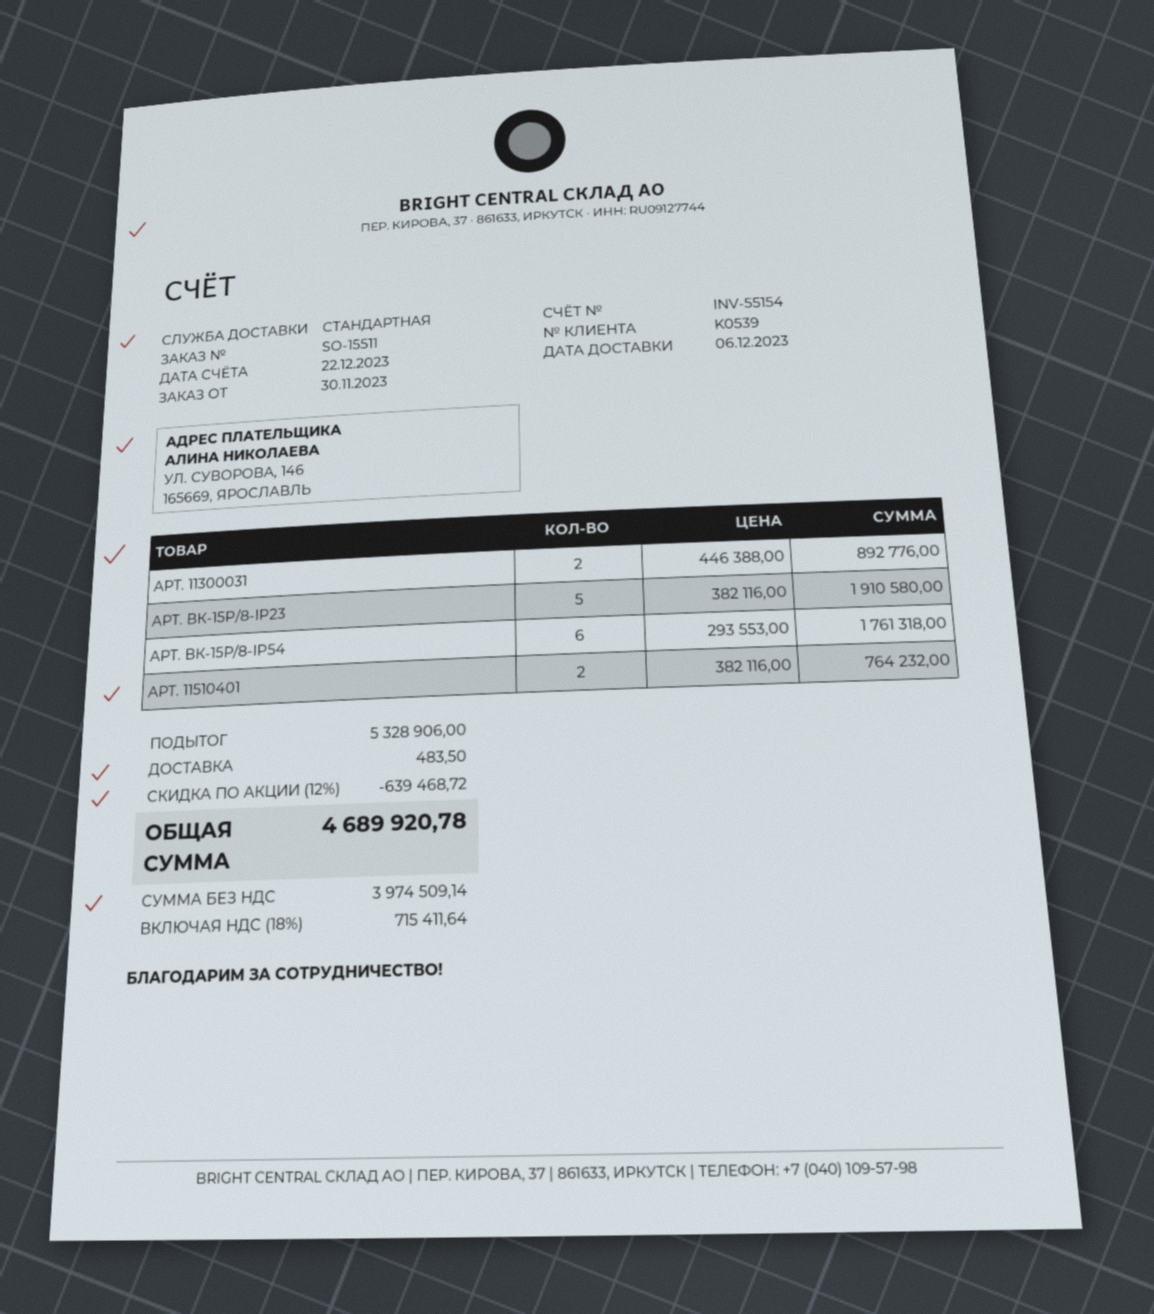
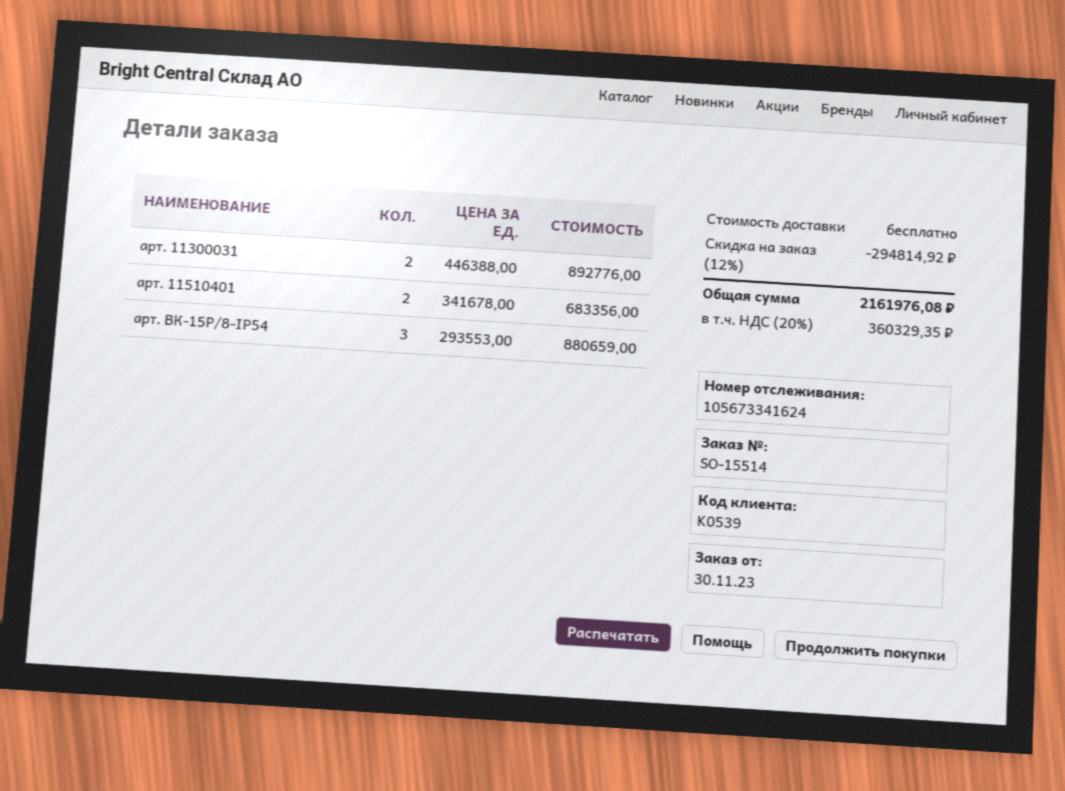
order number: SO-15511 -> SO-15514
АРТ. ВК-15P/8-IP23: 5 x 382116.00 = 1910580.00 -> none
АРТ. ВК-15Р/8-IP54: 6 x 293553.00 = 1761318.00 -> 3 x 293553.00 = 880659.00
АРТ. 11510401: 2 x 382116.00 = 764232.00 -> 2 x 341678.00 = 683356.00
discount: 12% = 639468.72 -> 12% = 294814.92
shipping: 483.50 -> 0.00
tax: 18% = 715411.64 -> 20% = 360329.35
total: 4689920.78 -> 2161976.08

